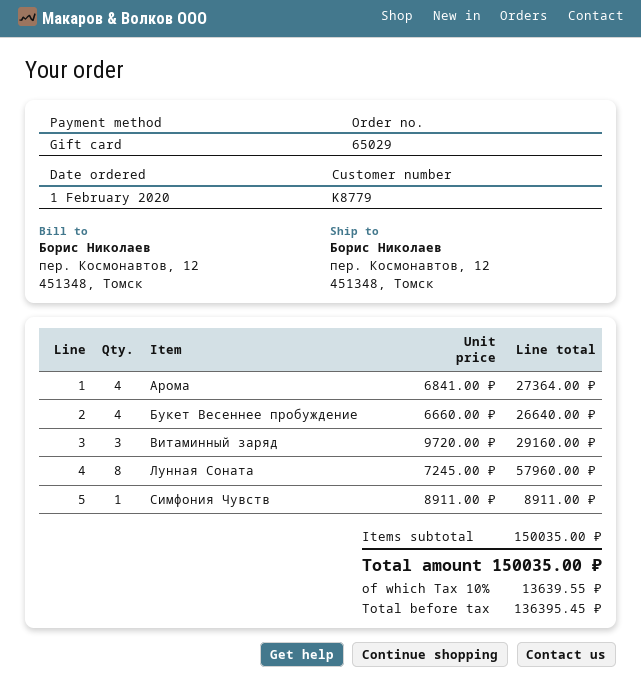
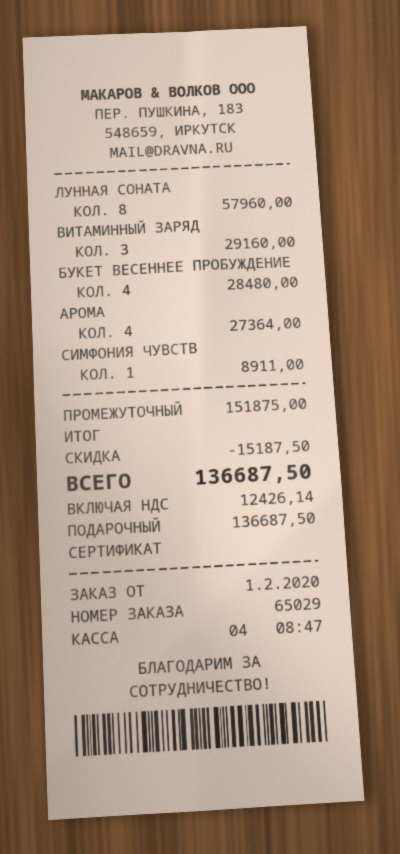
Букет Весеннее пробуждение: 4 for 26640.00 -> 4 for 28480.00
subtotal: 150035.00 -> 151875.00
discount: none -> 15187.50
tax: 13639.55 -> 12426.14
total: 150035.00 -> 136687.50

